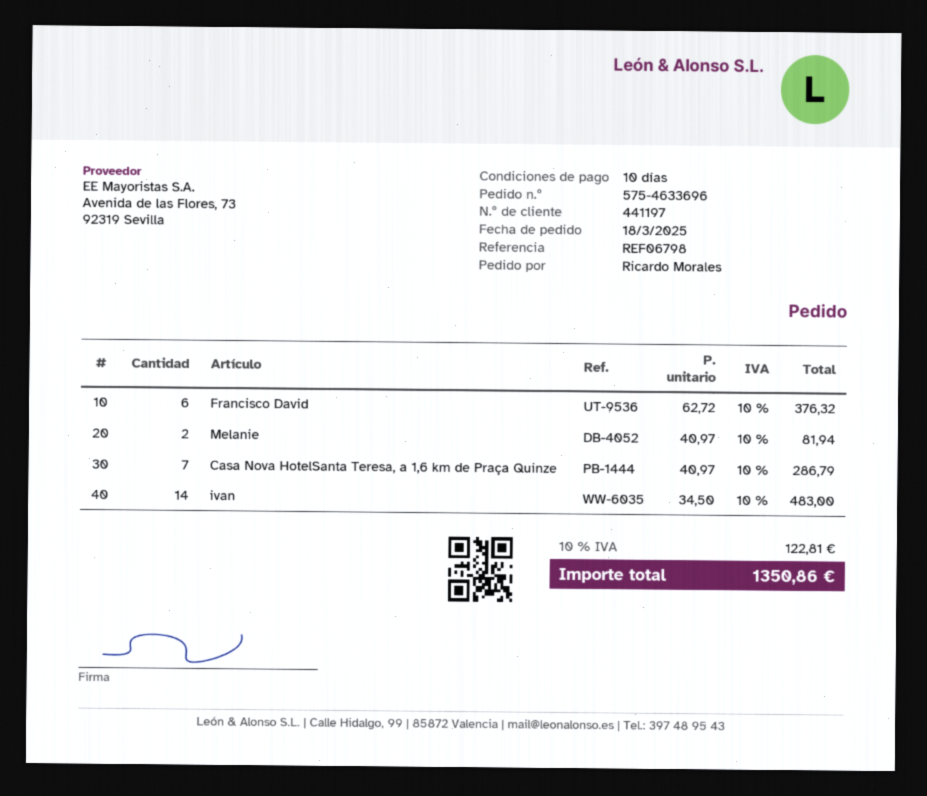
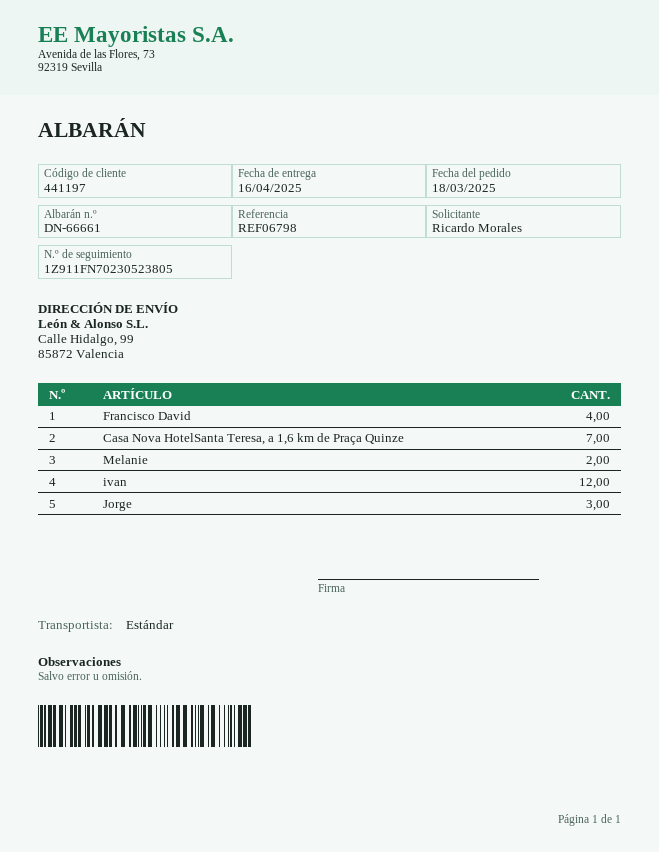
Francisco David: 6 -> 4
ivan: 14 -> 12
Jorge: none -> 3

